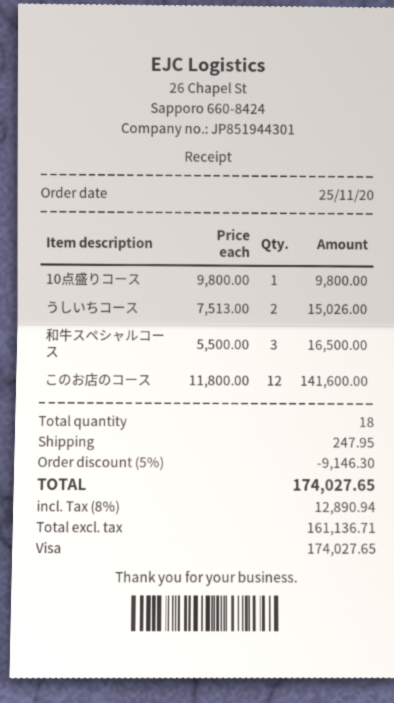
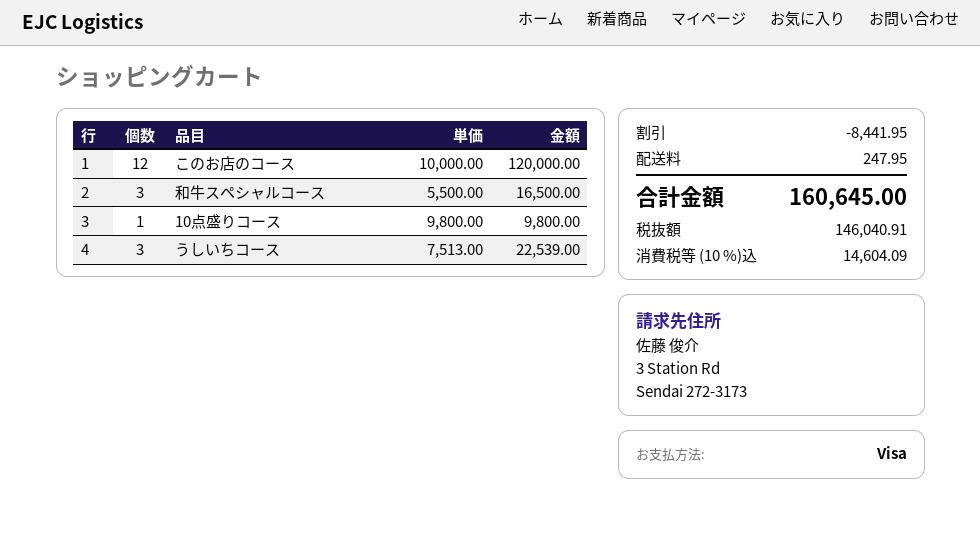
うしいちコース: 2 x 7513.00 = 15026.00 -> 3 x 7513.00 = 22539.00
このお店のコース: 12 x 11800.00 = 141600.00 -> 12 x 10000.00 = 120000.00
discount: 9146.30 -> 8441.95
net: 161136.71 -> 146040.91
tax: 8% = 12890.94 -> 10% = 14604.09
total: 174027.65 -> 160645.00

